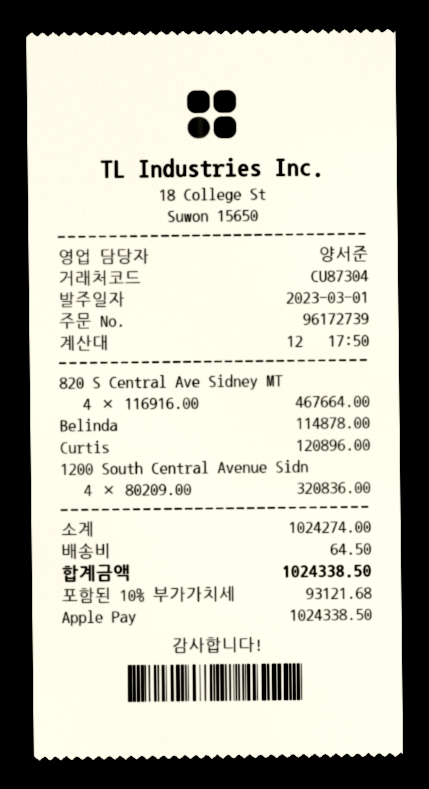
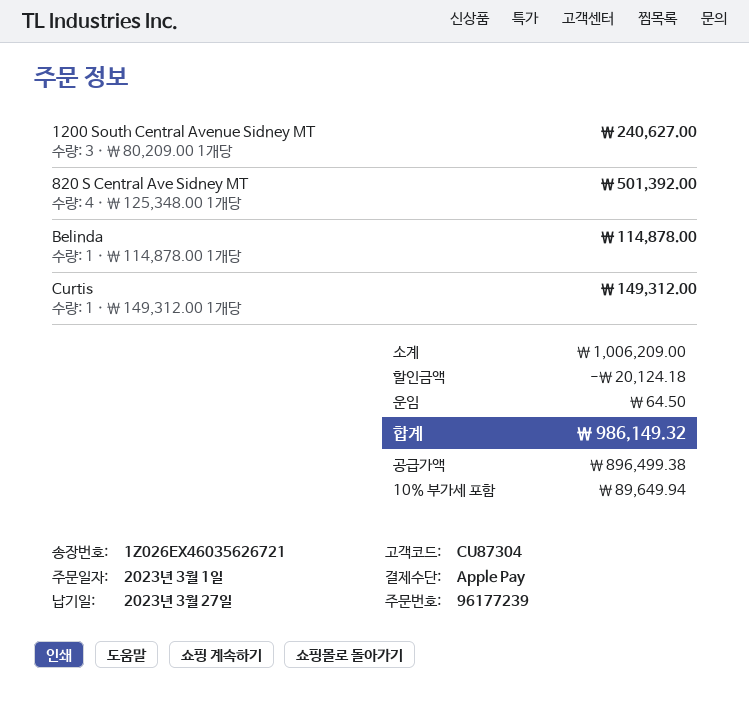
order number: 96172739 -> 96177239
820 S Central Ave Sidney MT: 4 x 116916.00 = 467664.00 -> 4 x 125348.00 = 501392.00
Curtis: 1 x 120896.00 = 120896.00 -> 1 x 149312.00 = 149312.00
1200 South Central Avenue Sidn: 4 x 80209.00 = 320836.00 -> 3 x 80209.00 = 240627.00
subtotal: 1024274.00 -> 1006209.00
discount: none -> 20124.18
tax: 10% = 93121.68 -> 10% = 89649.94
total: 1024338.50 -> 986149.32

